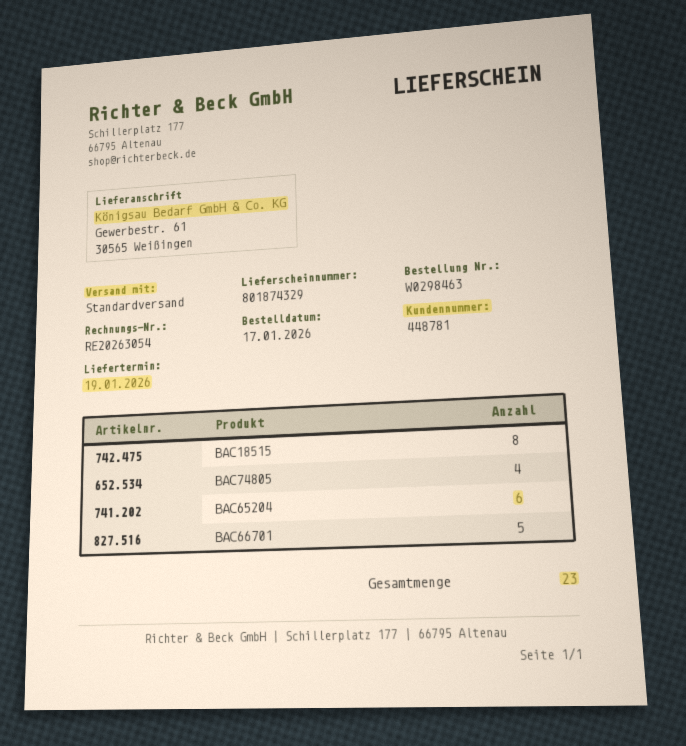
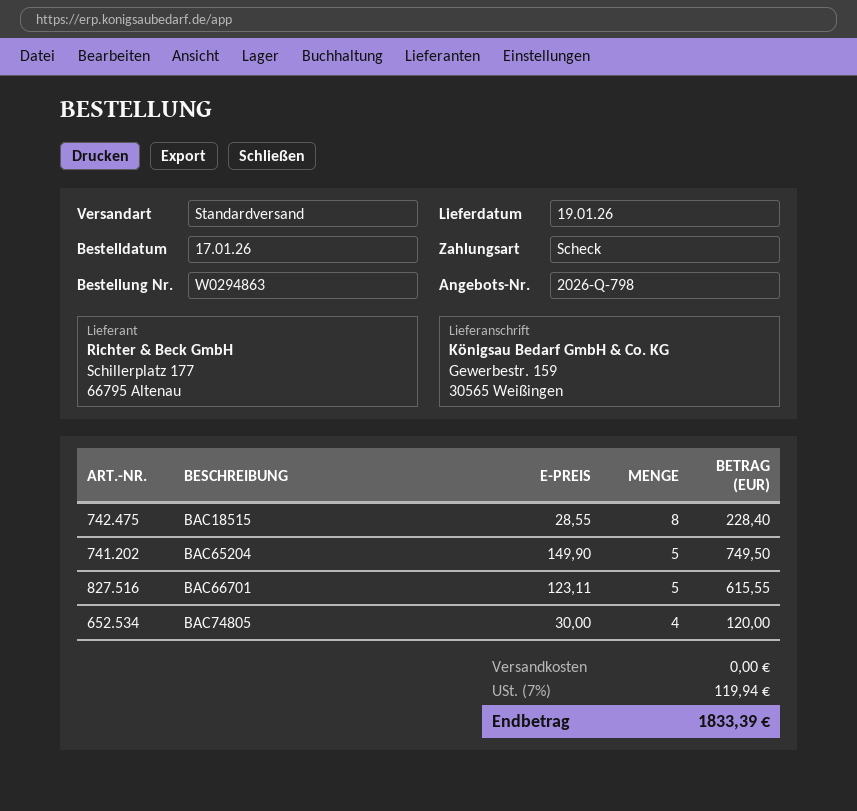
order number: W0298463 -> W0294863
ship to: Gewerbestr. 61, 30565 Weißingen -> Gewerbestr. 159, 30565 Weißingen
BAC65204: 6 -> 5

